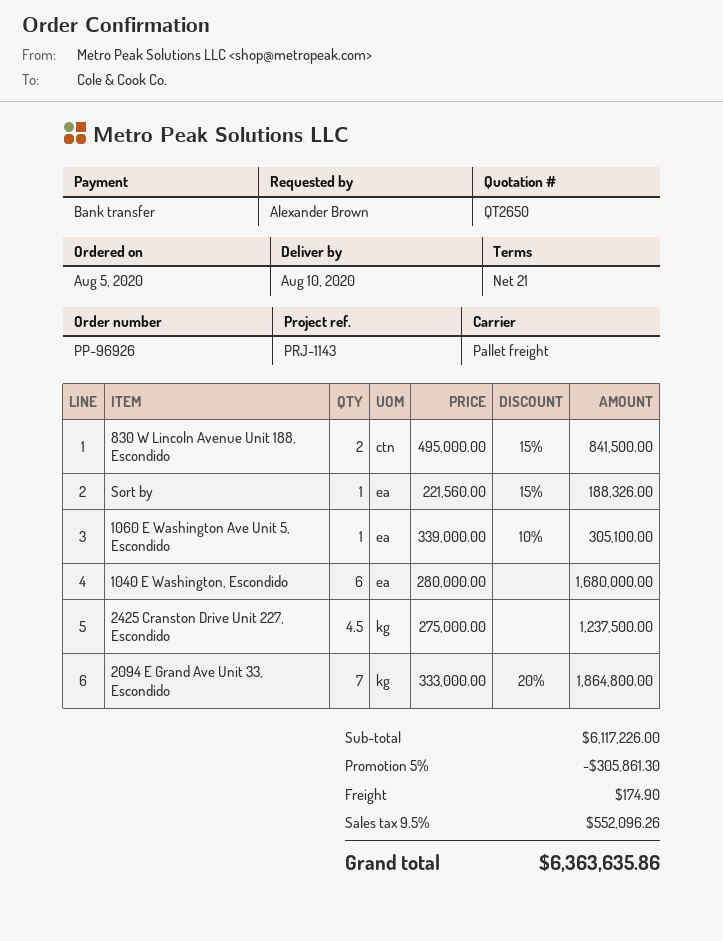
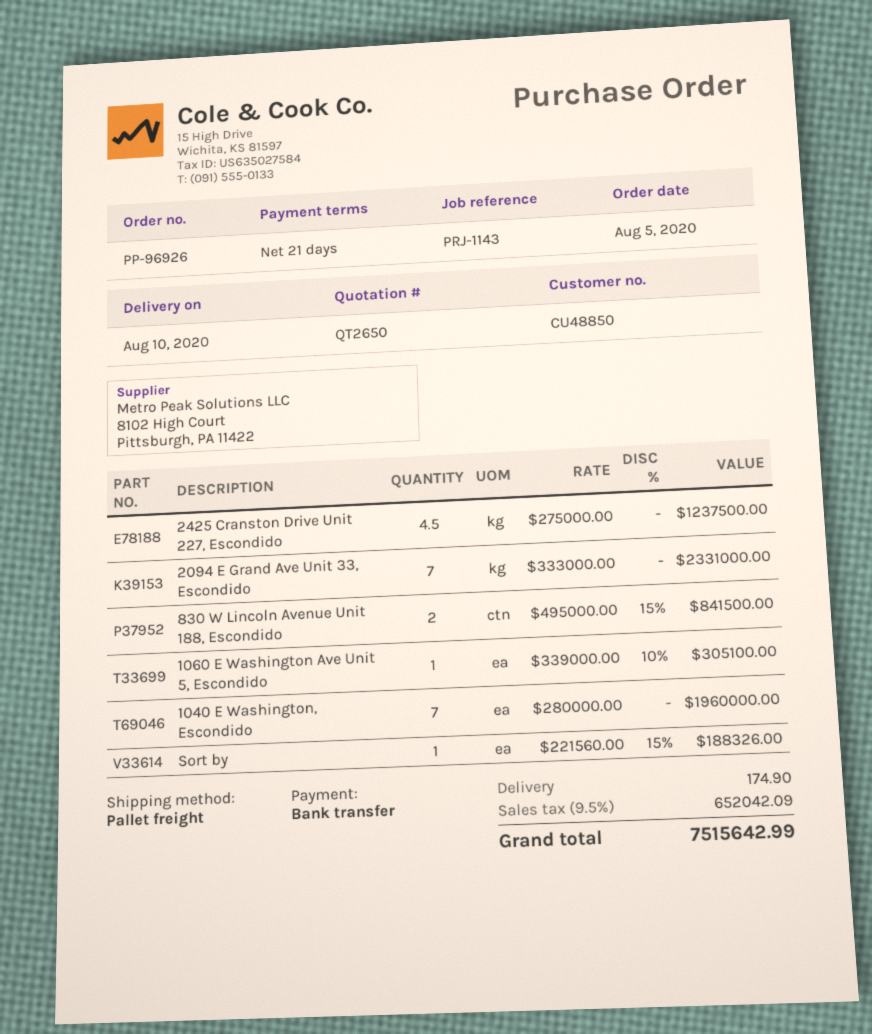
1040 E Washington, Escondido: 6 x 280000.00 = 1680000.00 -> 7 x 280000.00 = 1960000.00
2094 E Grand Ave Unit 33, Escondido: 7 x 333000.00 - 20% = 1864800.00 -> 7 x 333000.00 = 2331000.00
discount: 5% = 305861.30 -> none
tax: 9.5% = 552096.26 -> 9.5% = 652042.09
total: 6363635.86 -> 7515642.99

